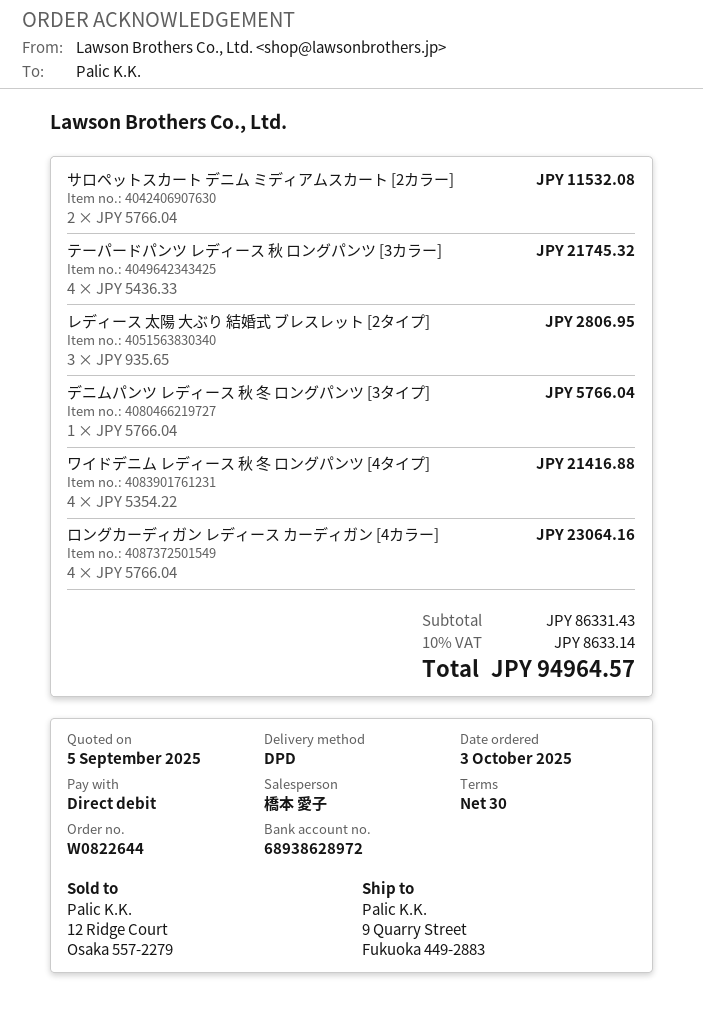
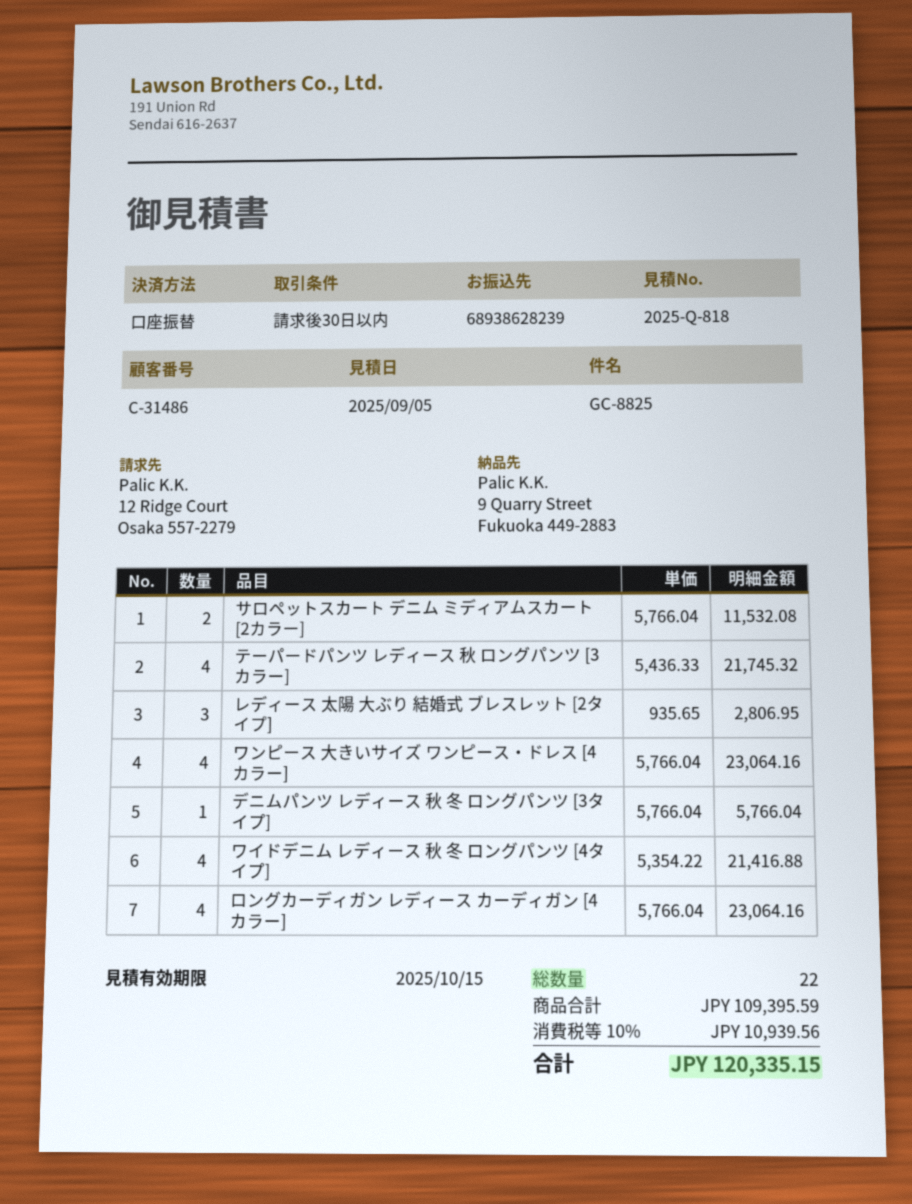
bank account: 68938628972 -> 68938628239
ワンピース 大きいサイズ ワンピース・ドレス [4カラー]: none -> 4 x 5766.04 = 23064.16
subtotal: 86331.43 -> 109395.59
tax: 10% = 8633.14 -> 10% = 10939.56
total: 94964.57 -> 120335.15

